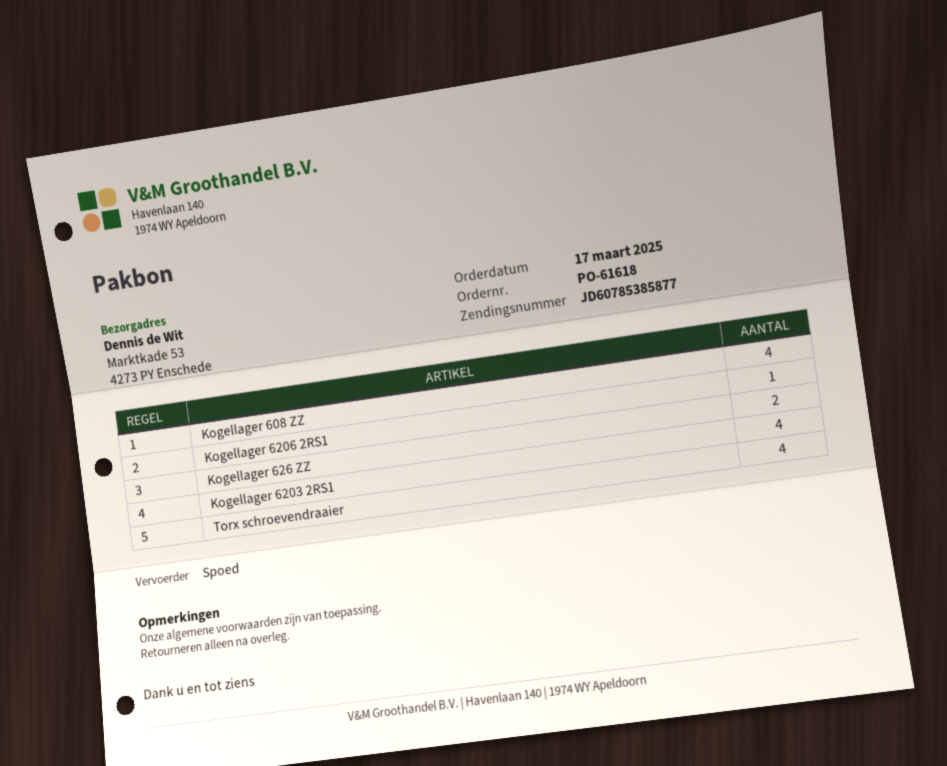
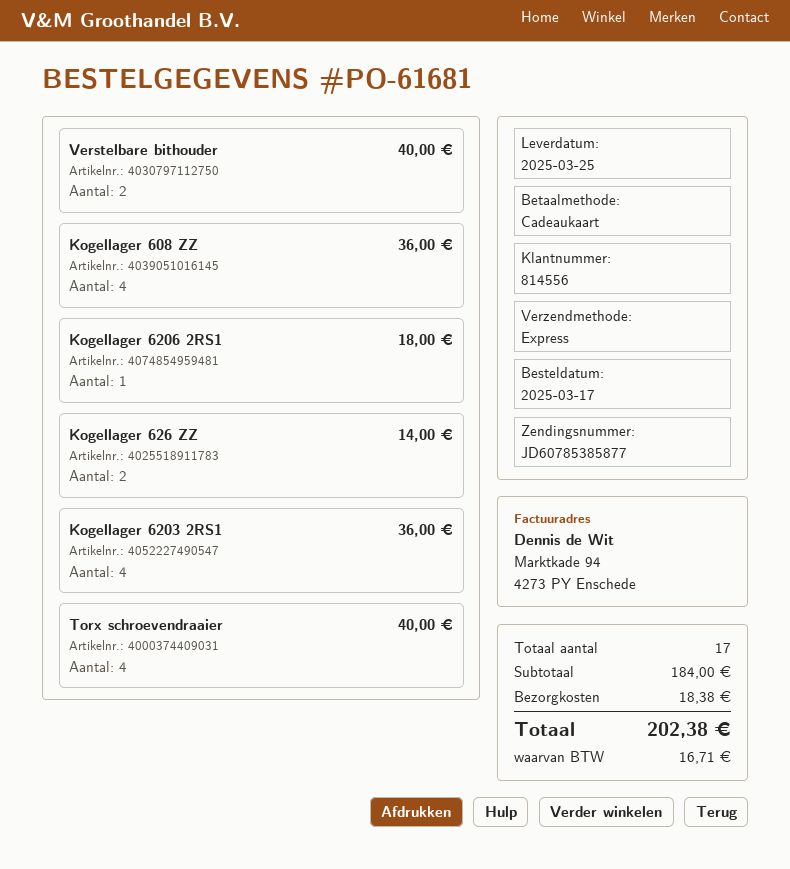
order number: PO-61618 -> PO-61681
Verstelbare bithouder: none -> 2

